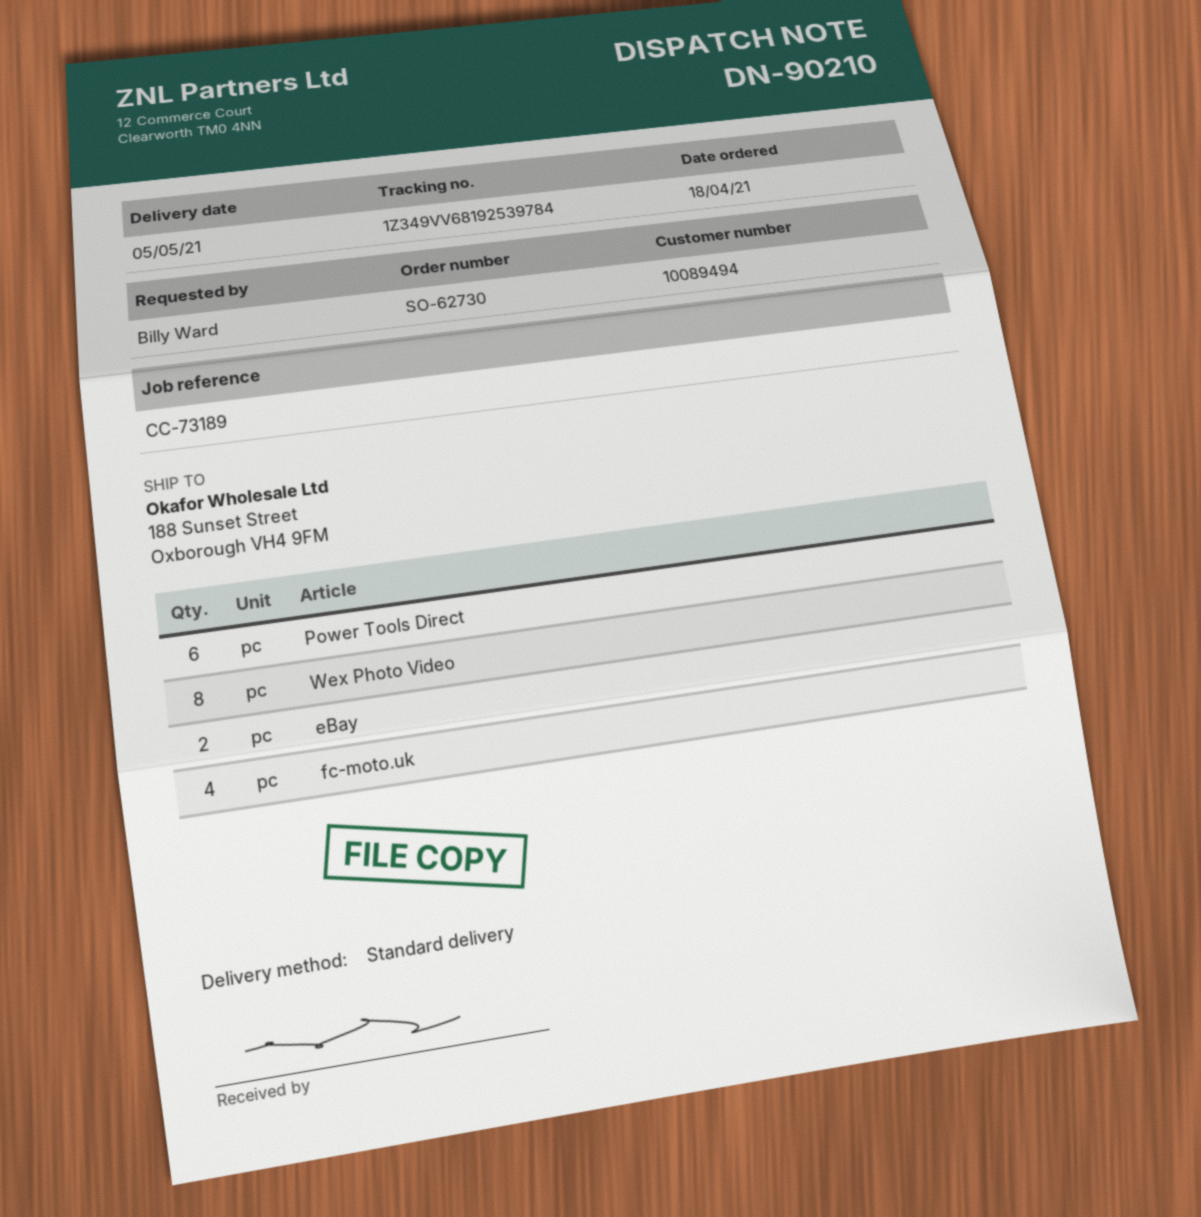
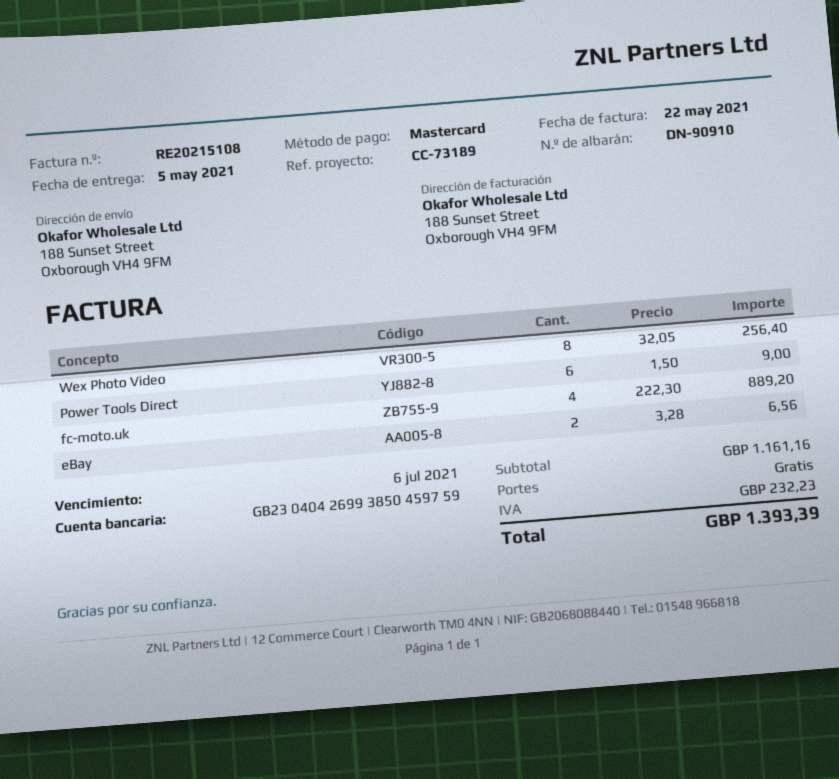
delivery note number: DN-90210 -> DN-90910

